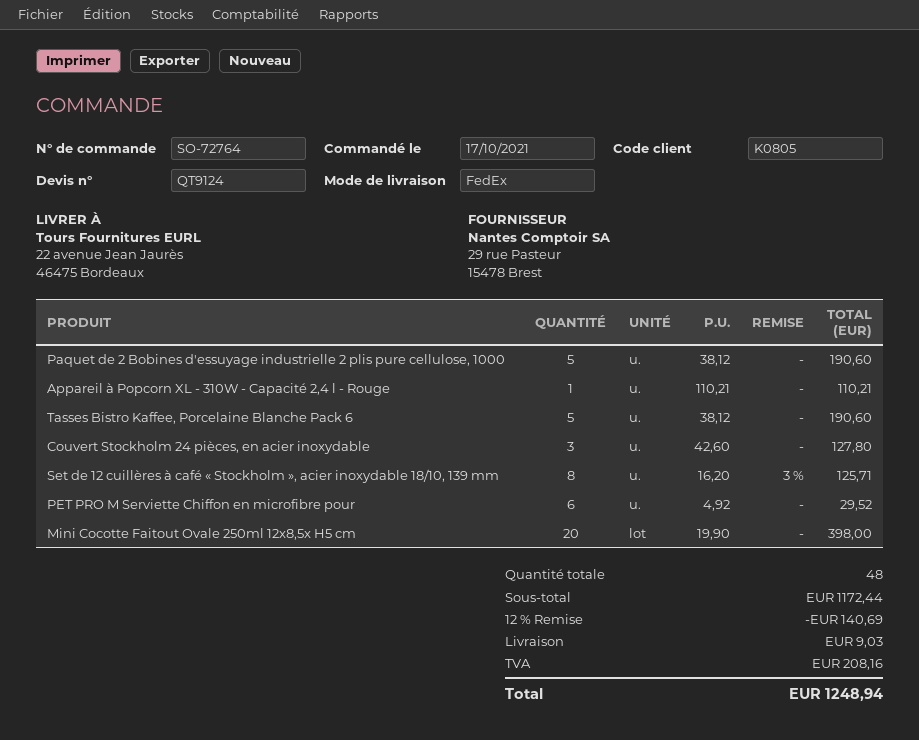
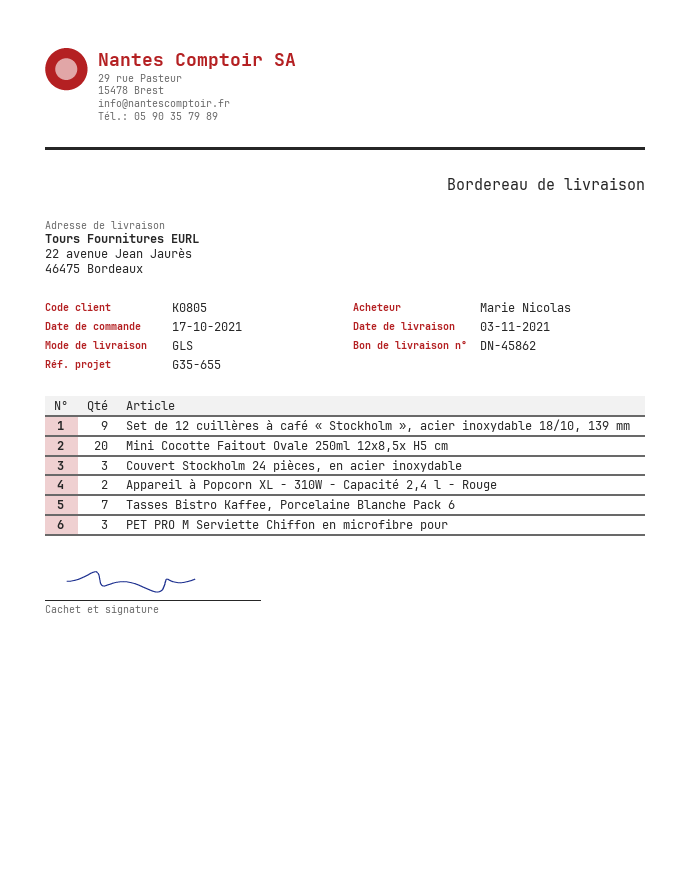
shipping method: FedEx -> GLS
Paquet de 2 Bobines d'essuyage industrielle 2 plis pure cellulose, 1000: 5 -> none
Appareil à Popcorn XL - 310W - Capacité 2,4 l - Rouge: 1 -> 2
Tasses Bistro Kaffee, Porcelaine Blanche Pack 6: 5 -> 7
Set de 12 cuillères à café « Stockholm », acier inoxydable 18/10, 139 mm: 8 -> 9
PET PRO M Serviette Chiffon en microfibre pour: 6 -> 3

